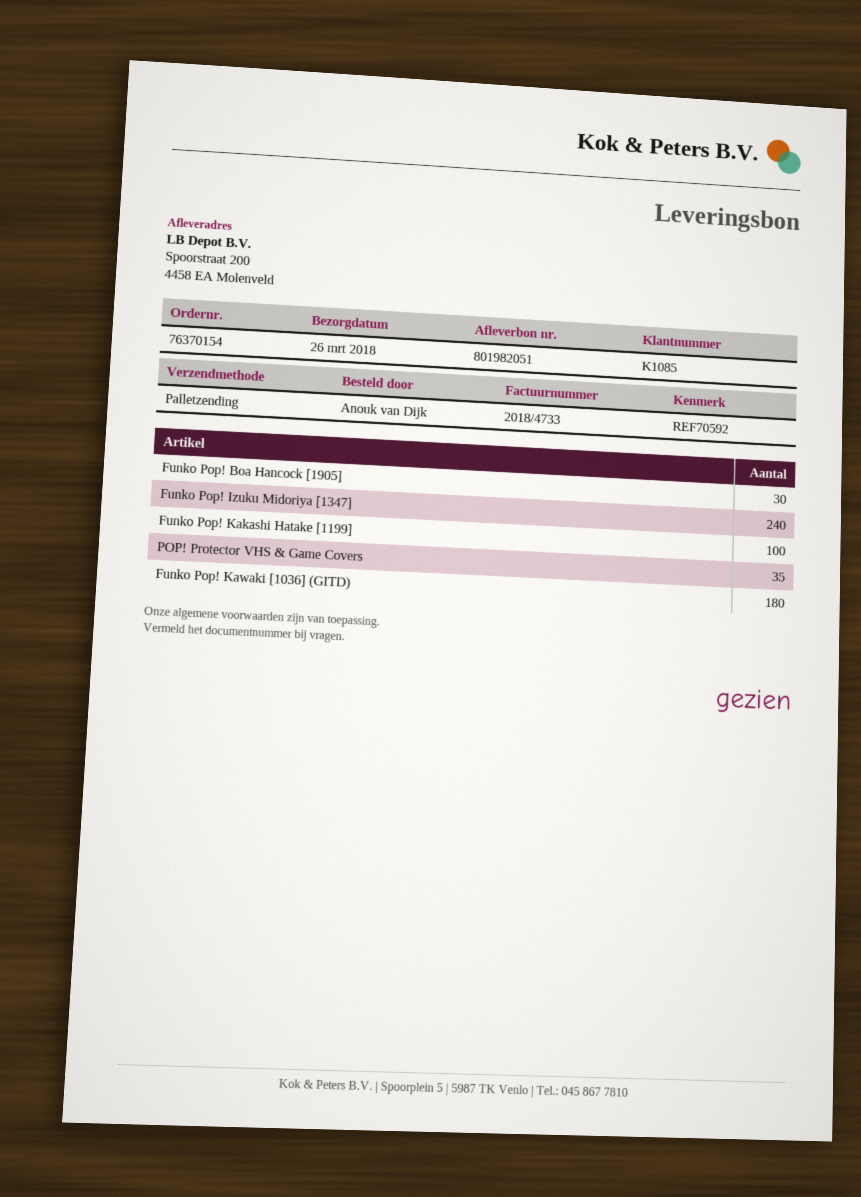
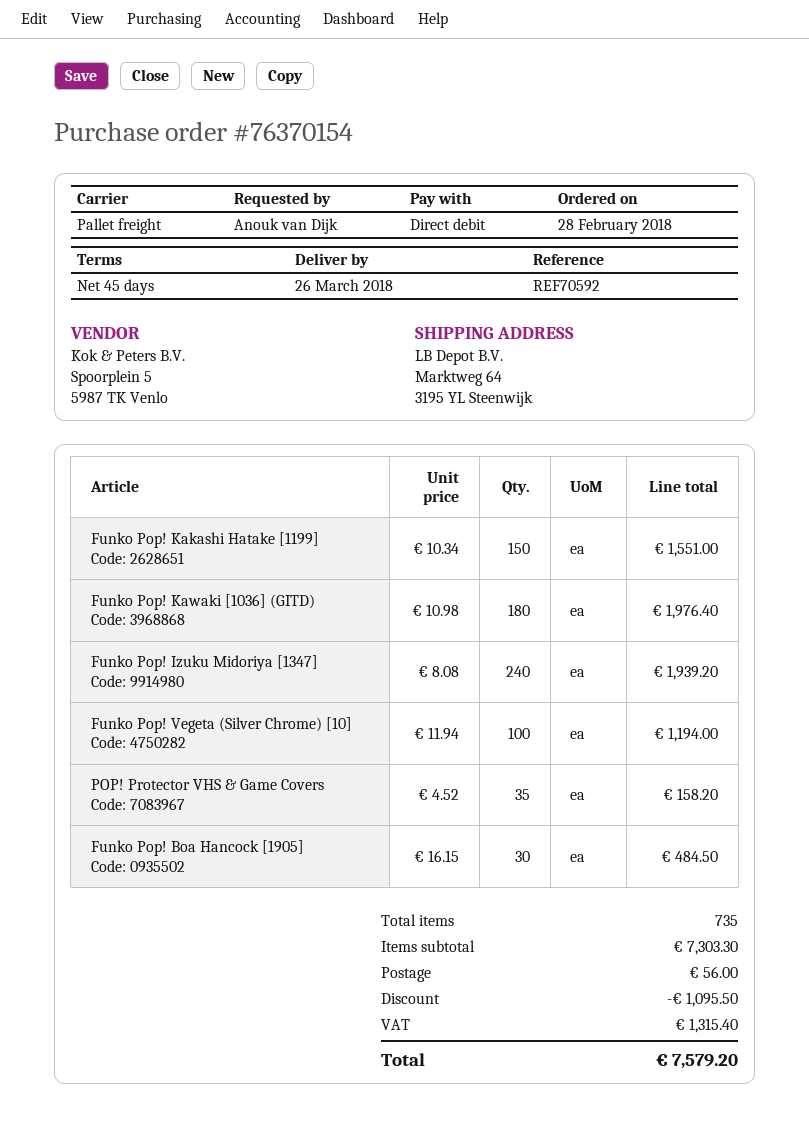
ship to: Spoorstraat 200, 4458 EA Molenveld -> Marktweg 64, 3195 YL Steenwijk
Funko Pop! Kakashi Hatake [1199]: 100 -> 150
Funko Pop! Vegeta (Silver Chrome) [10]: none -> 100

